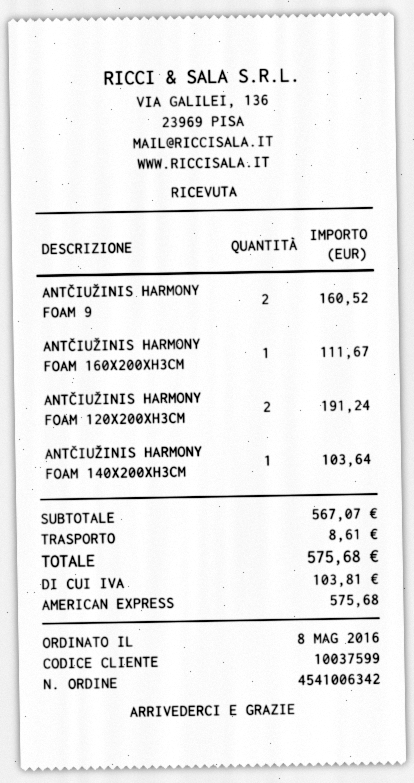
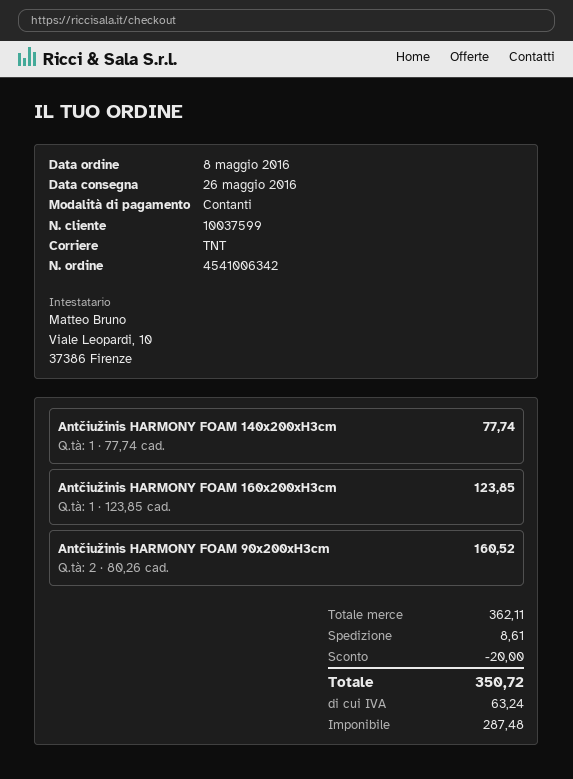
payment method: American Express -> cash
ANTČIUŽINIS HARMONY FOAM 160X200XH3CM: 1 for 111.67 -> 1 for 123.85
ANTČIUŽINIS HARMONY FOAM 120X200XH3CM: 2 for 191.24 -> none
ANTČIUŽINIS HARMONY FOAM 140X200XH3CM: 1 for 103.64 -> 1 for 77.74
subtotal: 567.07 -> 362.11
discount: none -> 20.00
tax: 103.81 -> 63.24
total: 575.68 -> 350.72

